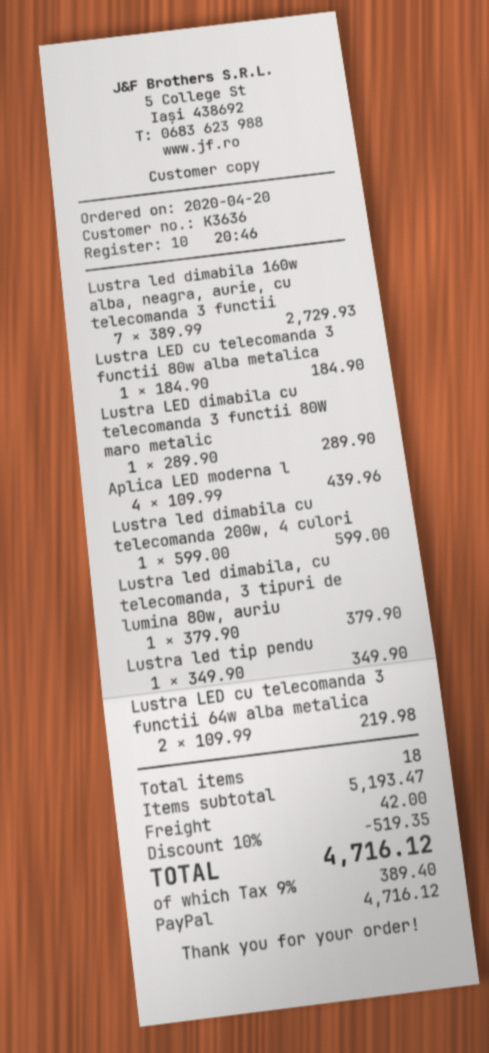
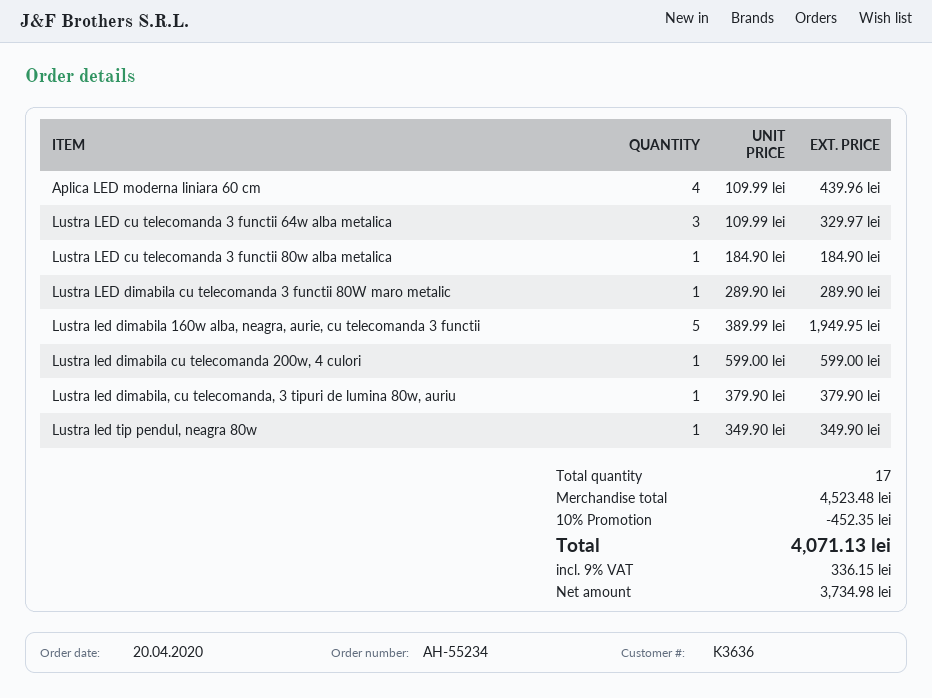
Lustra led dimabila 160w alba, neagra, aurie, cu telecomanda 3 functii: 7 x 389.99 = 2729.93 -> 5 x 389.99 = 1949.95
Lustra LED cu telecomanda 3 functii 64w alba metalica: 2 x 109.99 = 219.98 -> 3 x 109.99 = 329.97
total quantity: 18 -> 17
subtotal: 5193.47 -> 4523.48
discount: 10% = 519.35 -> 10% = 452.35
shipping: 42.00 -> none
tax: 9% = 389.40 -> 9% = 336.15
total: 4716.12 -> 4071.13

